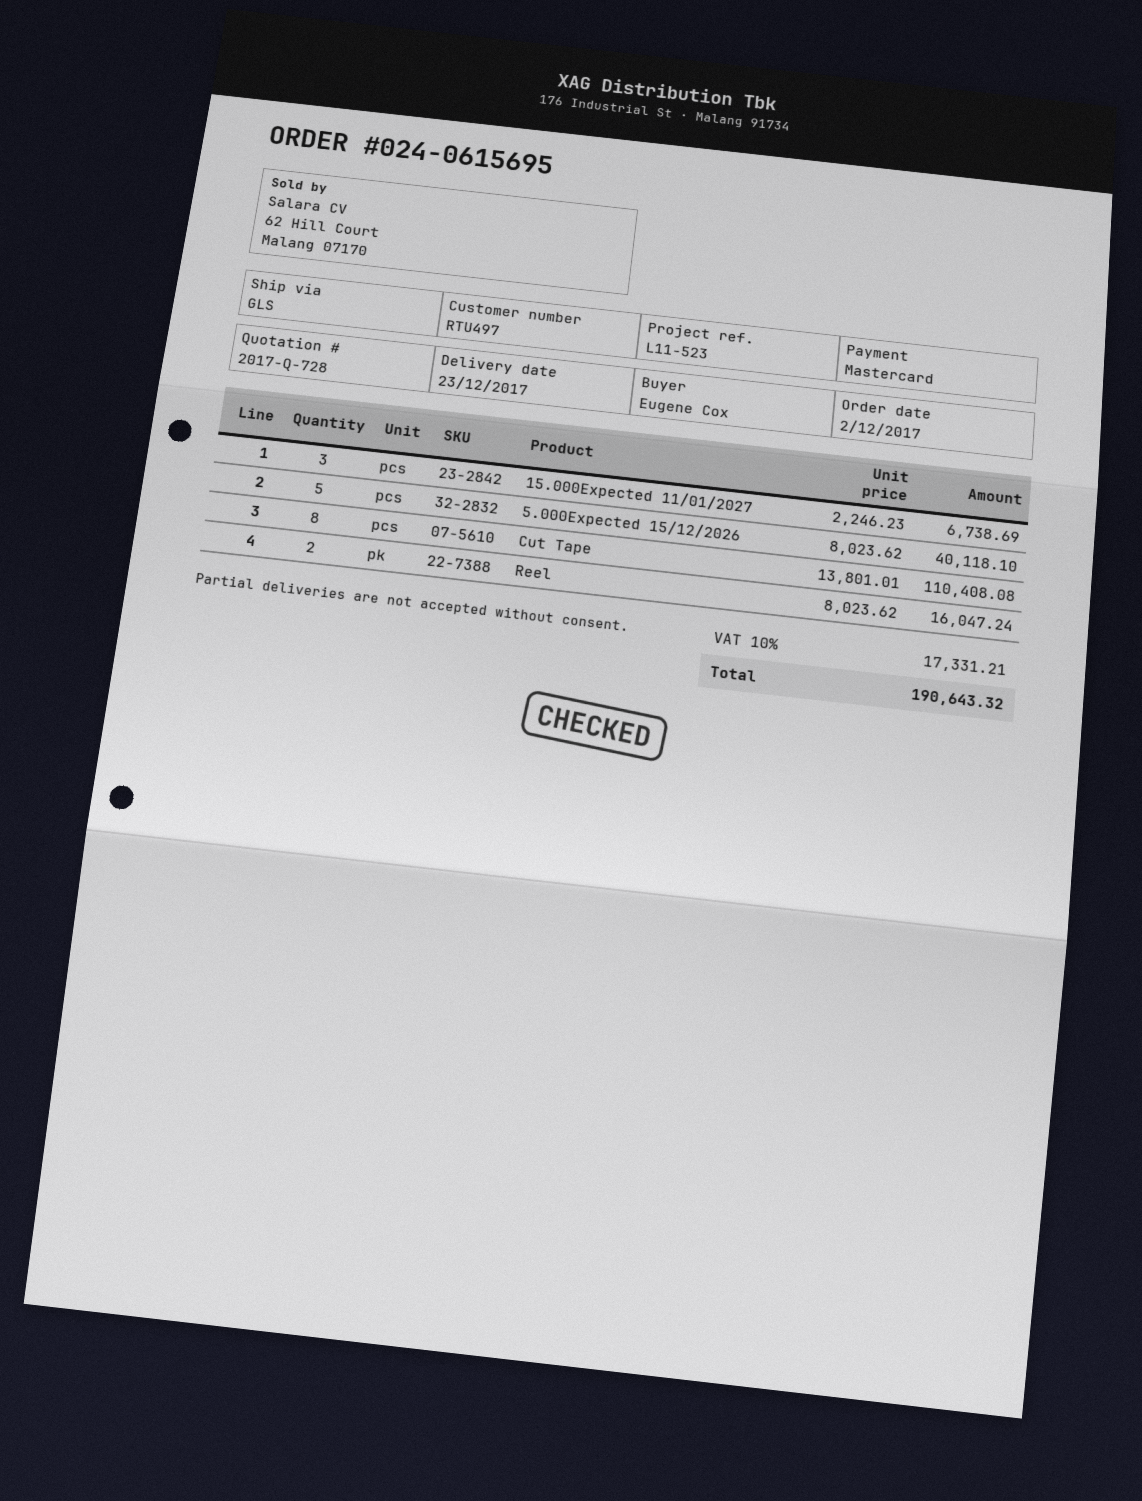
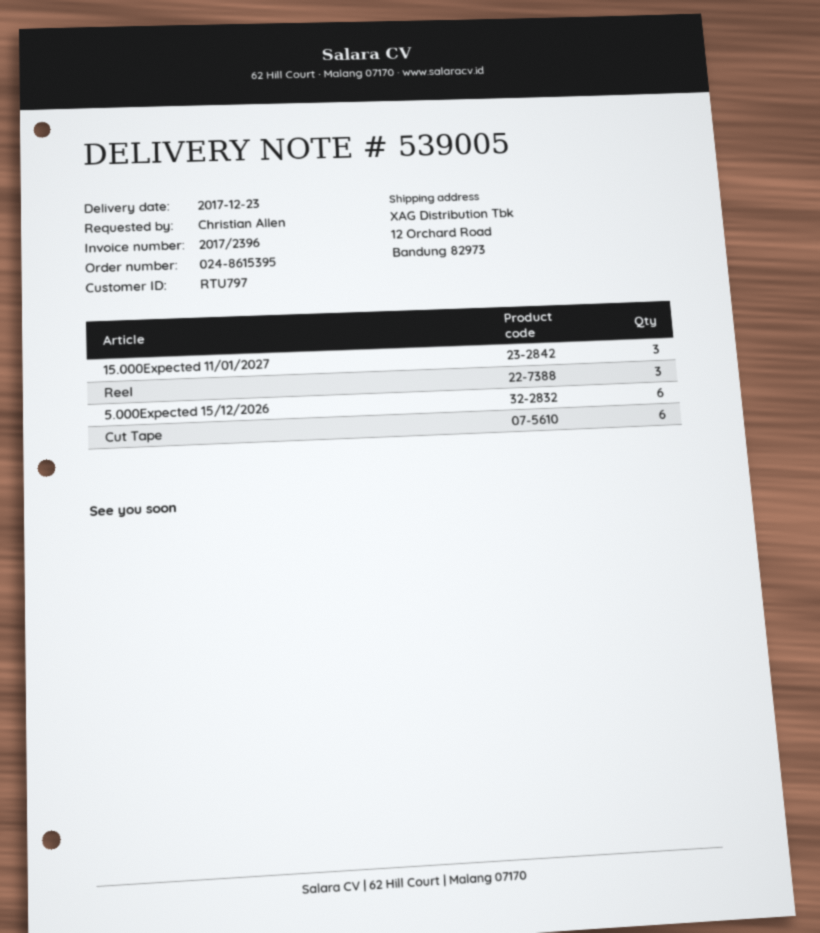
order number: 024-0615695 -> 024-8615395
customer number: RTU497 -> RTU797
ordered by: Eugene Cox -> Christian Allen
5.000Expected 15/12/2026: 5 -> 6
Cut Tape: 8 -> 6
Reel: 2 -> 3

